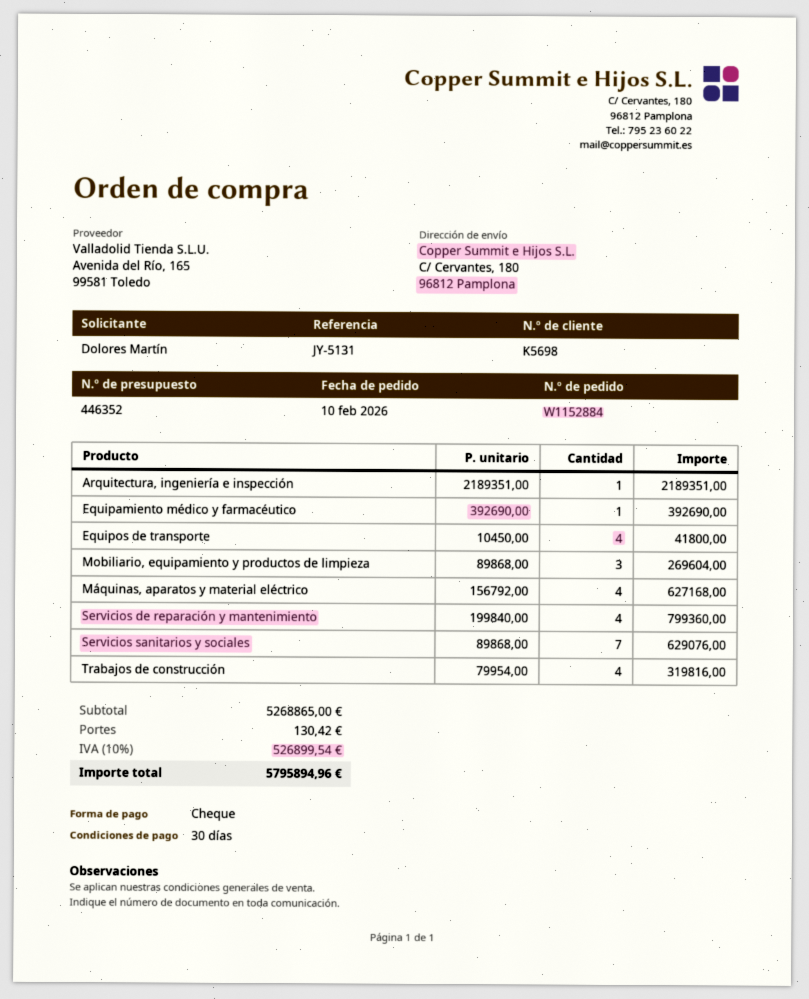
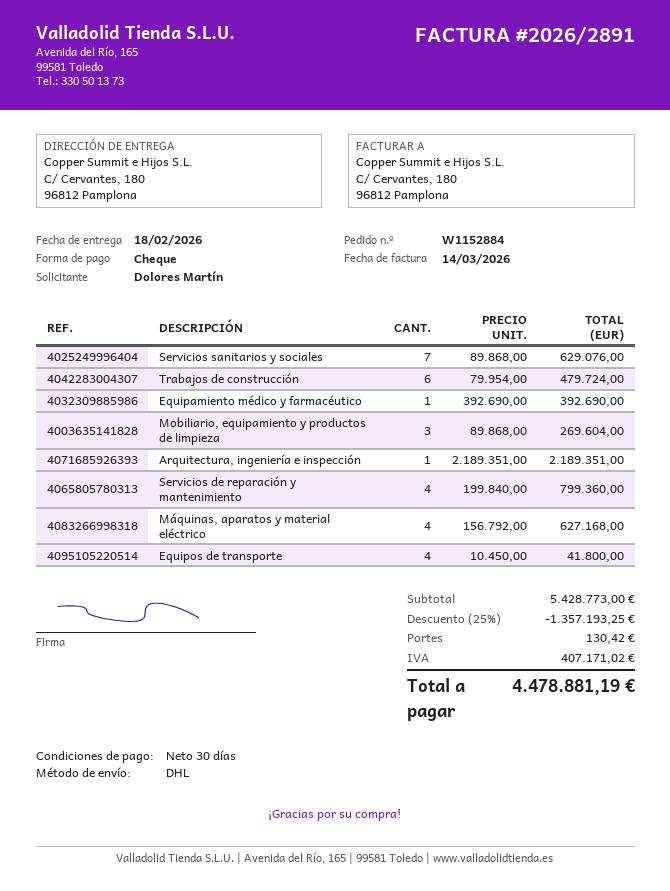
Trabajos de construcción: 4 x 79954.00 = 319816.00 -> 6 x 79954.00 = 479724.00
subtotal: 5268865.00 -> 5428773.00
discount: none -> 25% = 1357193.25
tax: 526899.54 -> 407171.02
total: 5795894.96 -> 4478881.19

